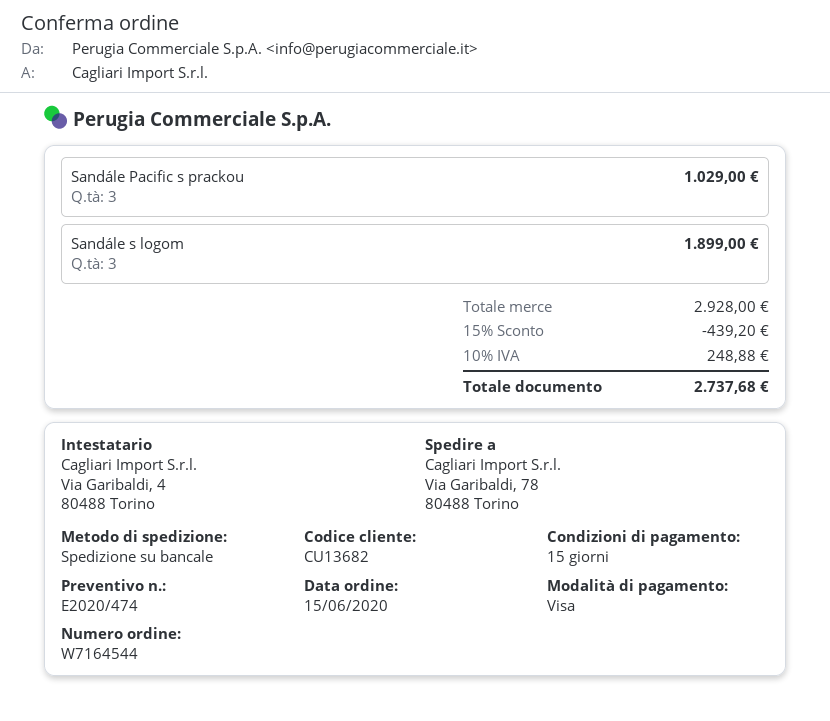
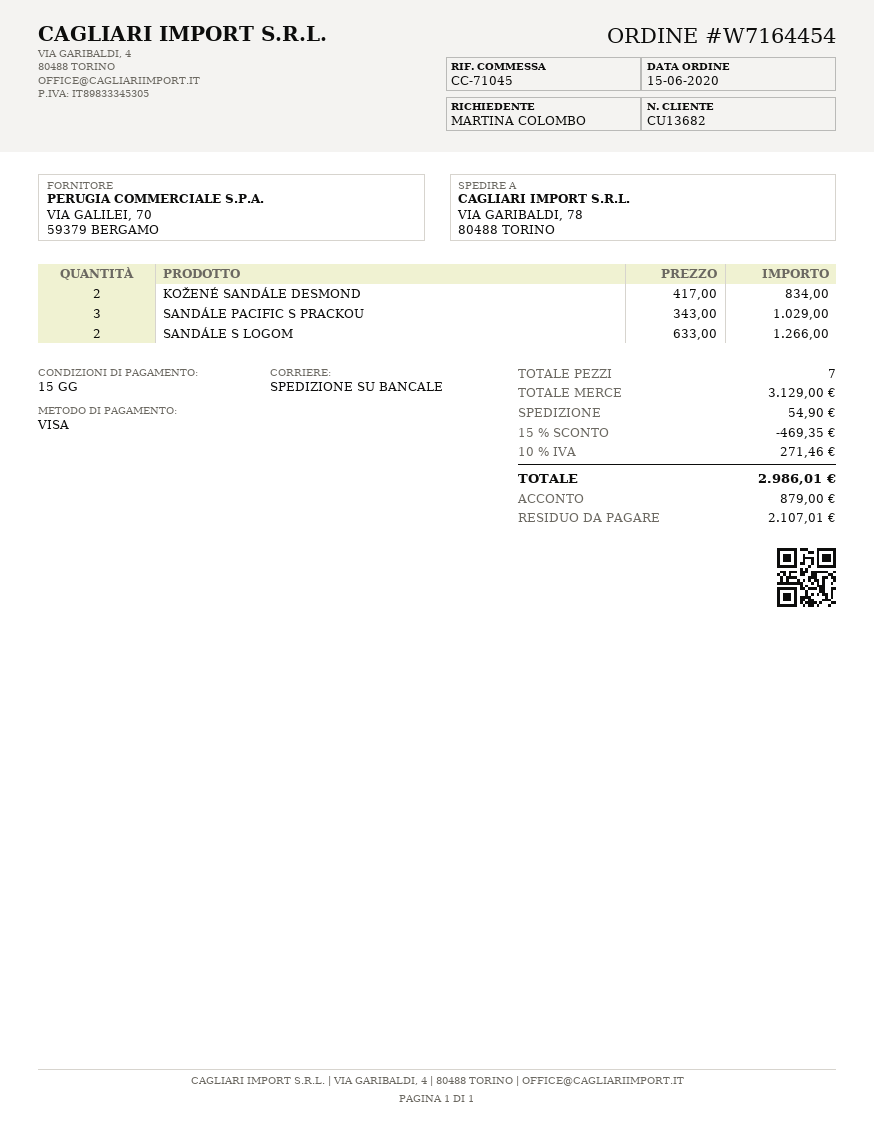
order number: W7164544 -> W7164454
Sandále s logom: 3 for 1899.00 -> 2 for 1266.00
KOŽENÉ SANDÁLE DESMOND: none -> 2 for 834.00
subtotal: 2928.00 -> 3129.00
discount: 15% = 439.20 -> 15% = 469.35
shipping: none -> 54.90
tax: 10% = 248.88 -> 10% = 271.46
total: 2737.68 -> 2986.01

